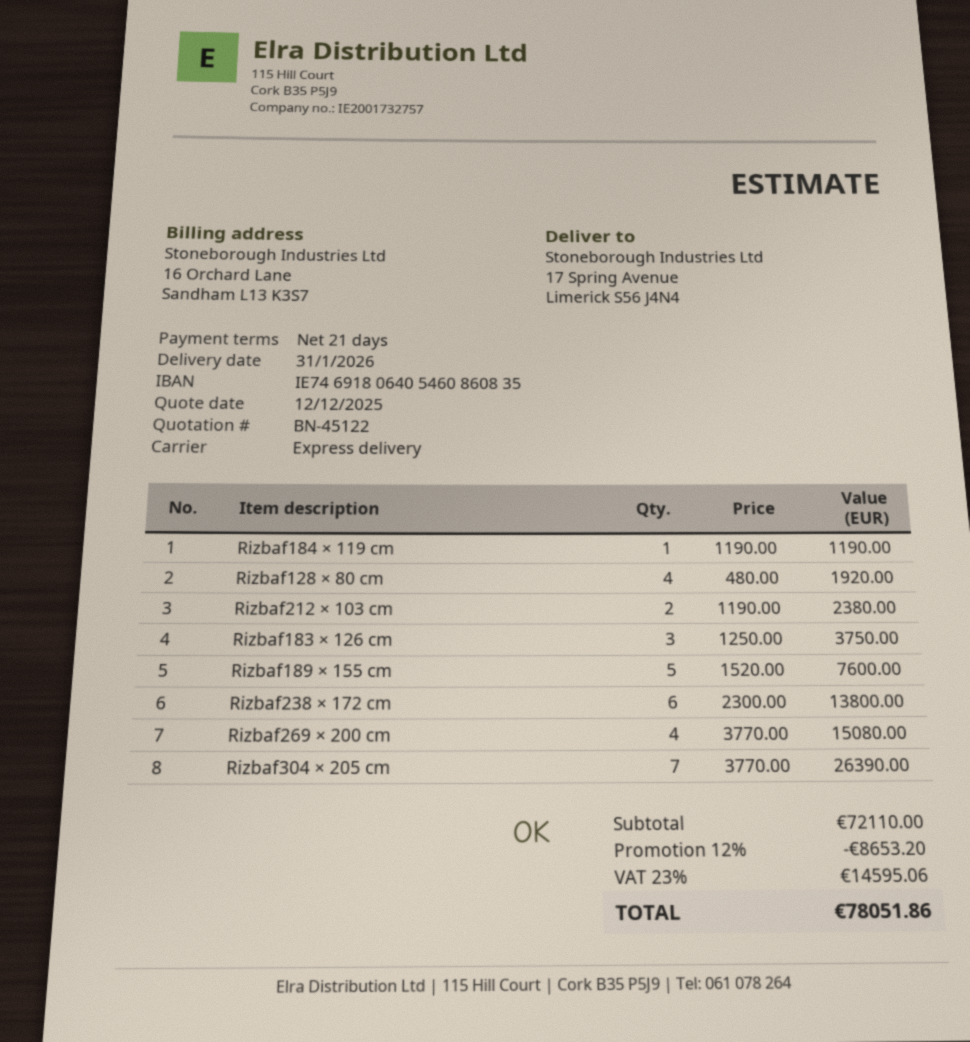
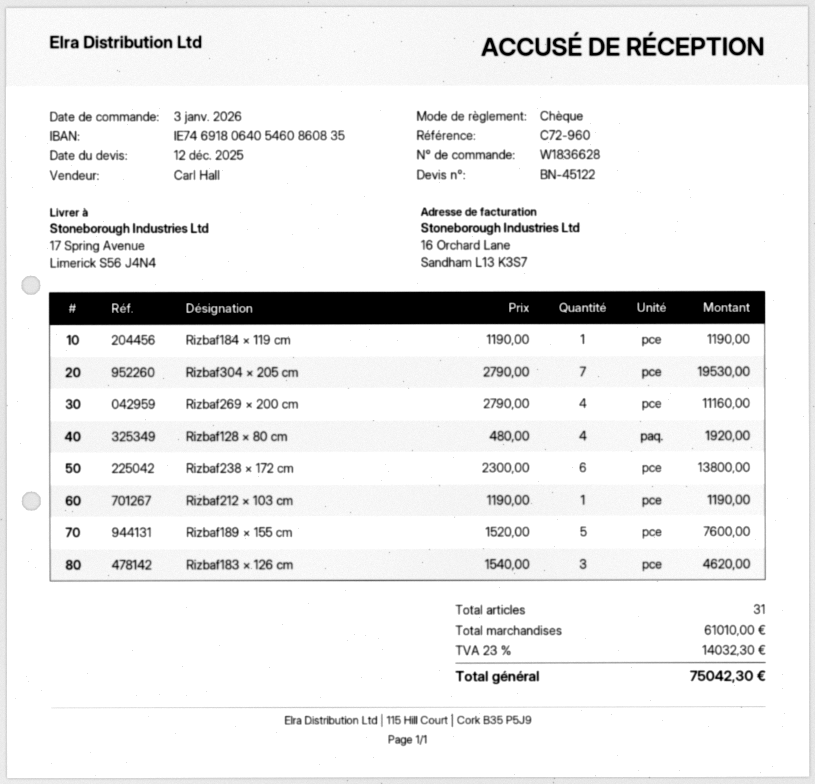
Rizbaf212 × 103 cm: 2 x 1190.00 = 2380.00 -> 1 x 1190.00 = 1190.00
Rizbaf183 × 126 cm: 3 x 1250.00 = 3750.00 -> 3 x 1540.00 = 4620.00
Rizbaf269 × 200 cm: 4 x 3770.00 = 15080.00 -> 4 x 2790.00 = 11160.00
Rizbaf304 × 205 cm: 7 x 3770.00 = 26390.00 -> 7 x 2790.00 = 19530.00
subtotal: 72110.00 -> 61010.00
discount: 12% = 8653.20 -> none
tax: 23% = 14595.06 -> 23% = 14032.30
total: 78051.86 -> 75042.30

